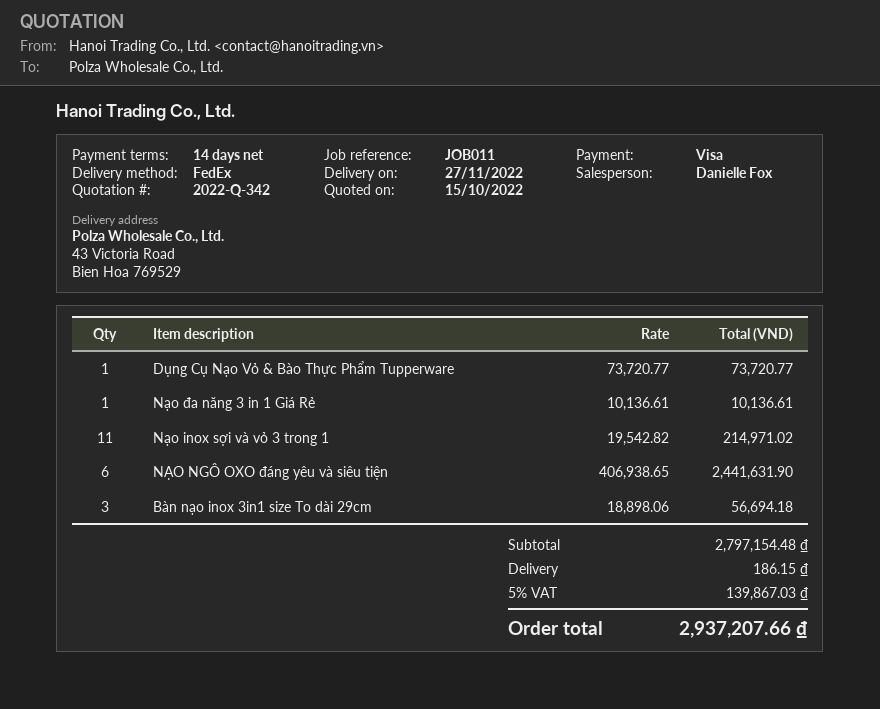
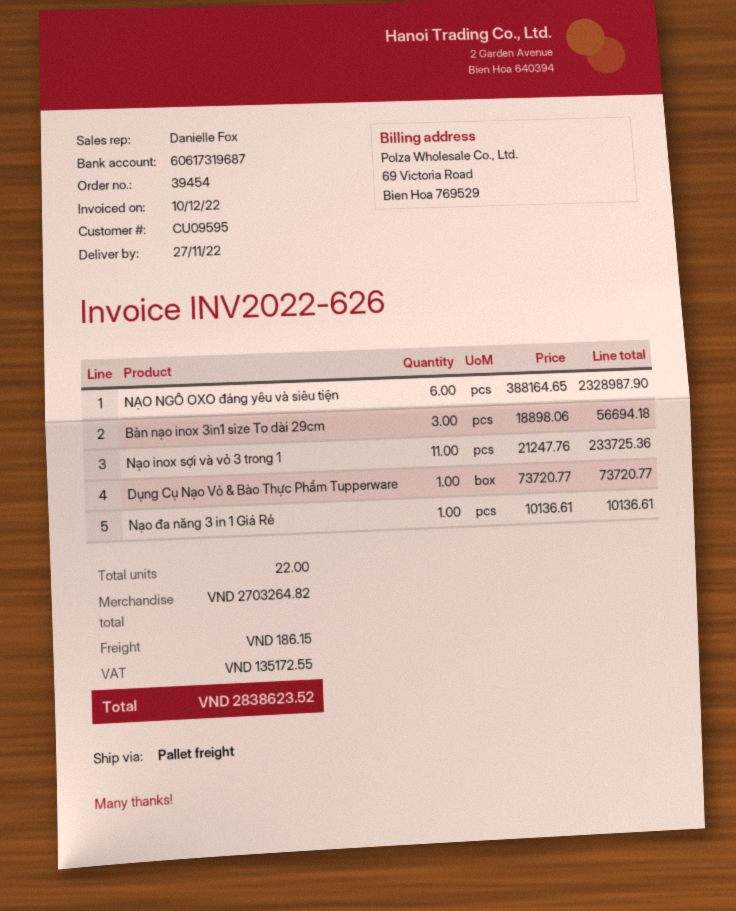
shipping method: FedEx -> pallet freight
Nạo inox sợi và vỏ 3 trong 1: 11 x 19542.82 = 214971.02 -> 11 x 21247.76 = 233725.36
NẠO NGÔ OXO đáng yêu và siêu tiện: 6 x 406938.65 = 2441631.90 -> 6 x 388164.65 = 2328987.90
subtotal: 2797154.48 -> 2703264.82
tax: 139867.03 -> 135172.55
total: 2937207.66 -> 2838623.52

